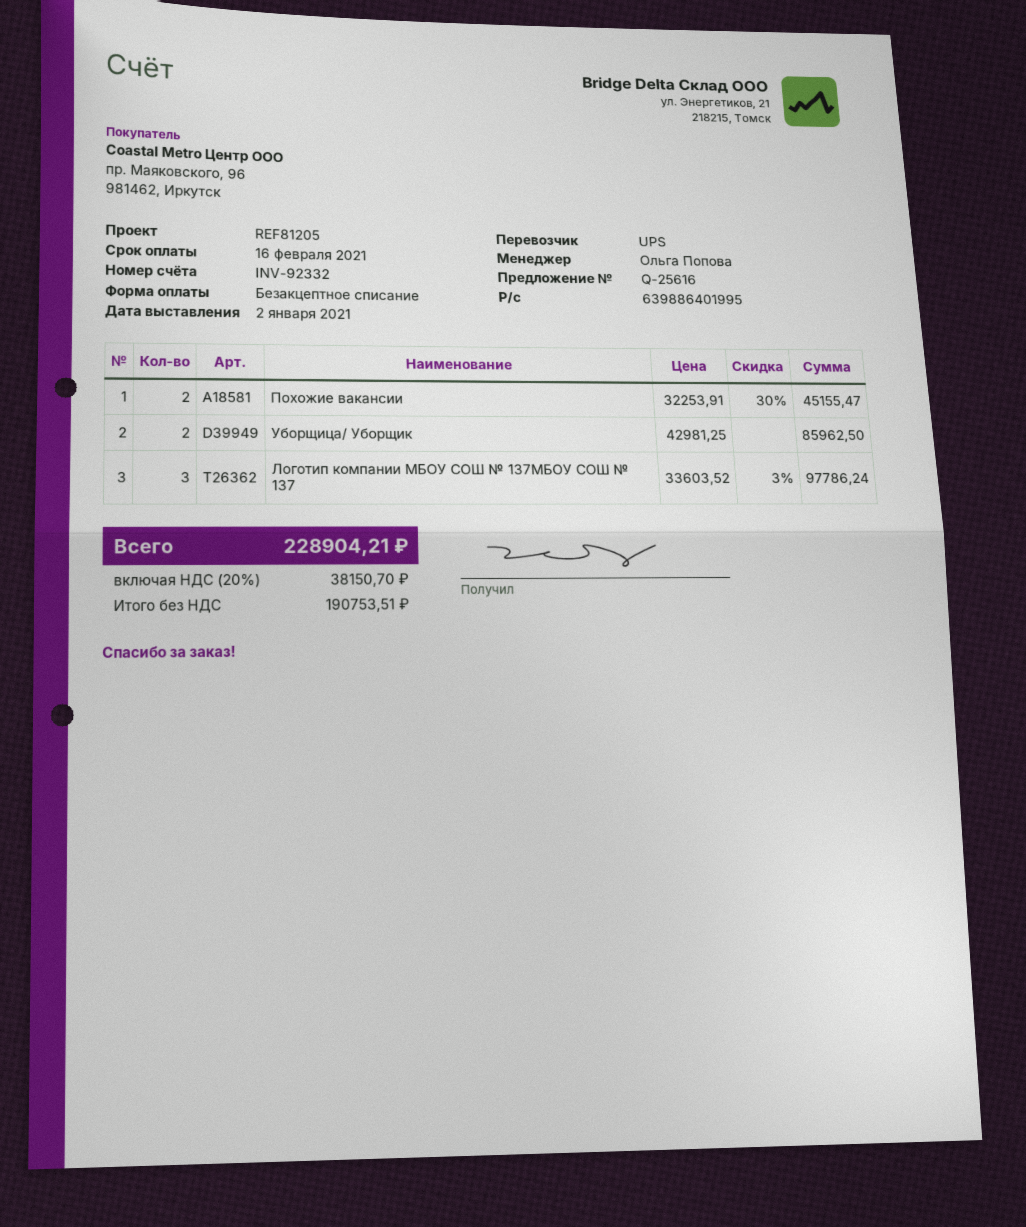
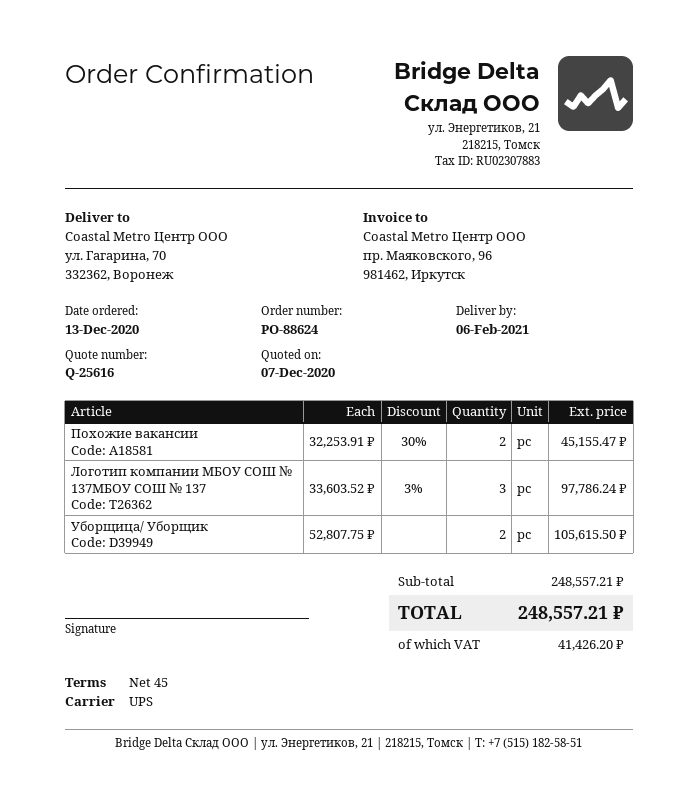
Уборщица/ Уборщик: 2 x 42981.25 = 85962.50 -> 2 x 52807.75 = 105615.50
tax: 38150.70 -> 41426.20
total: 228904.21 -> 248557.21

